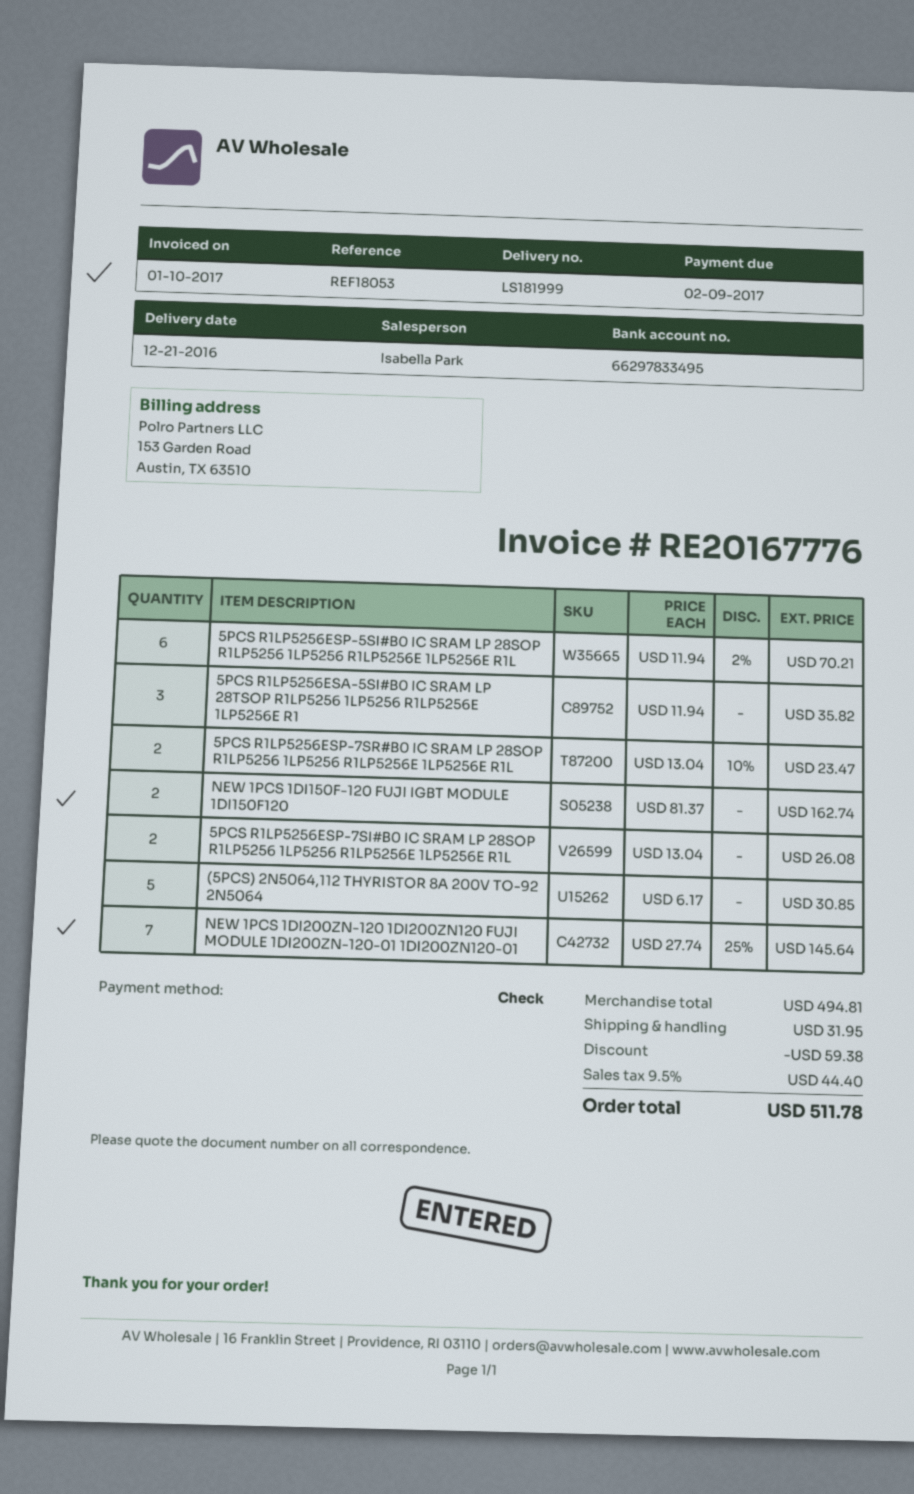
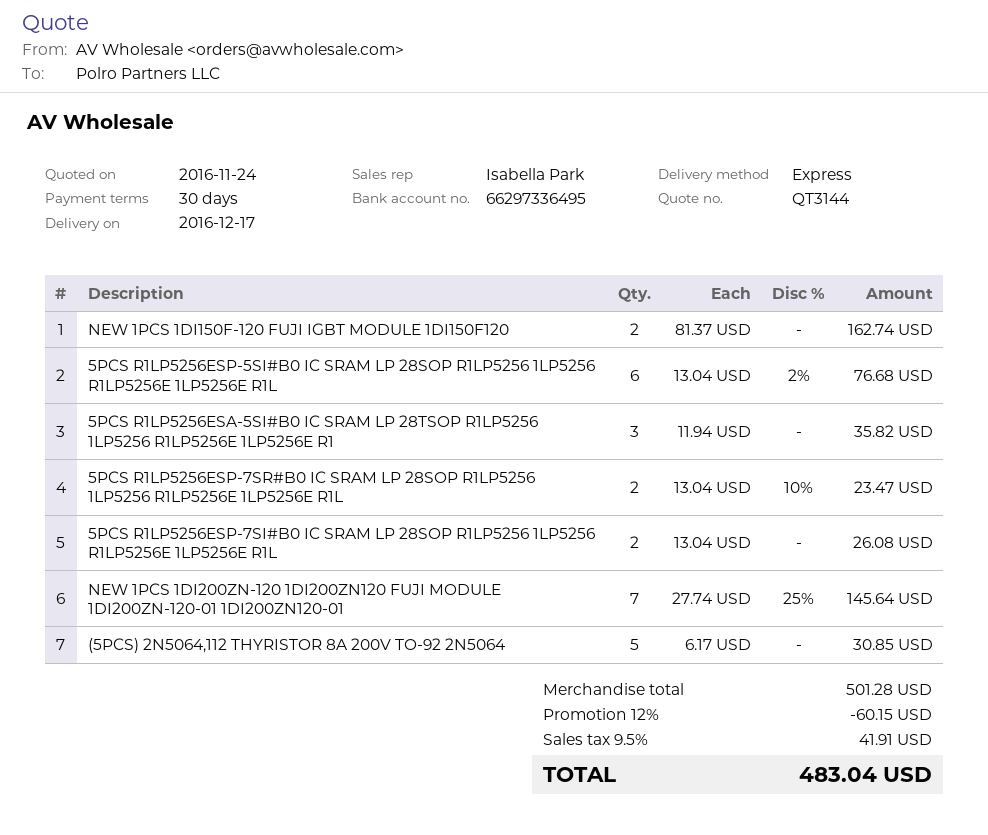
delivery date: 2016-12-21 -> 2016-12-17
bank account: 66297833495 -> 66297336495
5PCS R1LP5256ESP-5SI#B0 IC SRAM LP 28SOP R1LP5256 1LP5256 R1LP5256E 1LP5256E R1L: 6 x 11.94 - 2% = 70.21 -> 6 x 13.04 - 2% = 76.68
subtotal: 494.81 -> 501.28
discount: 59.38 -> 60.15
shipping: 31.95 -> none
tax: 9.5% = 44.40 -> 9.5% = 41.91
total: 511.78 -> 483.04

